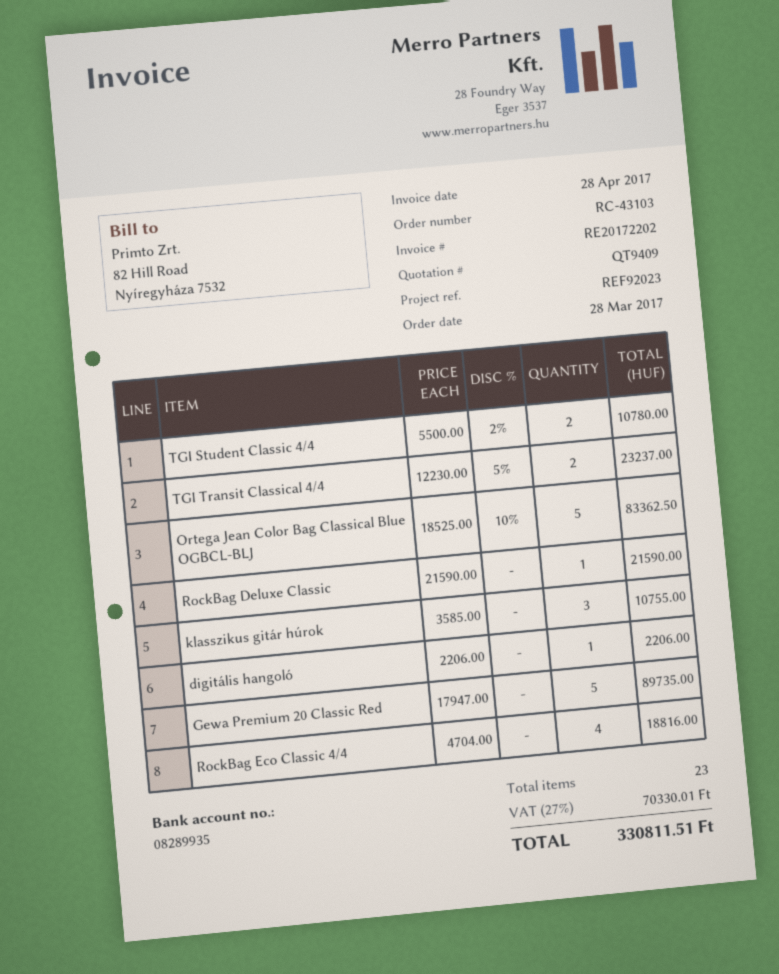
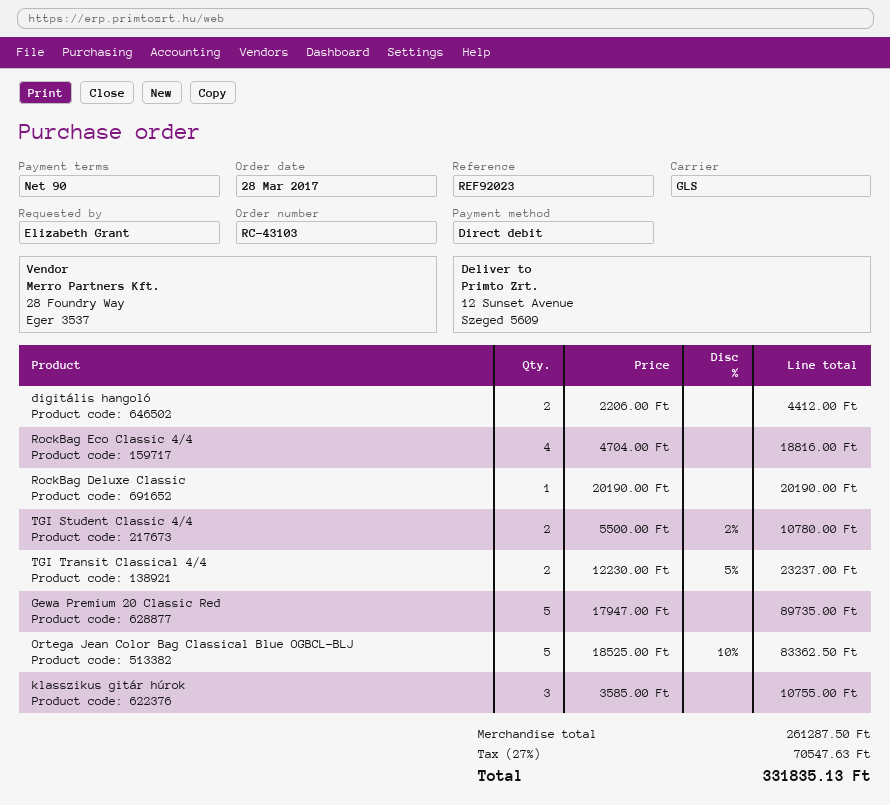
RockBag Deluxe Classic: 1 x 21590.00 = 21590.00 -> 1 x 20190.00 = 20190.00
digitális hangoló: 1 x 2206.00 = 2206.00 -> 2 x 2206.00 = 4412.00
tax: 27% = 70330.01 -> 27% = 70547.63
total: 330811.51 -> 331835.13

